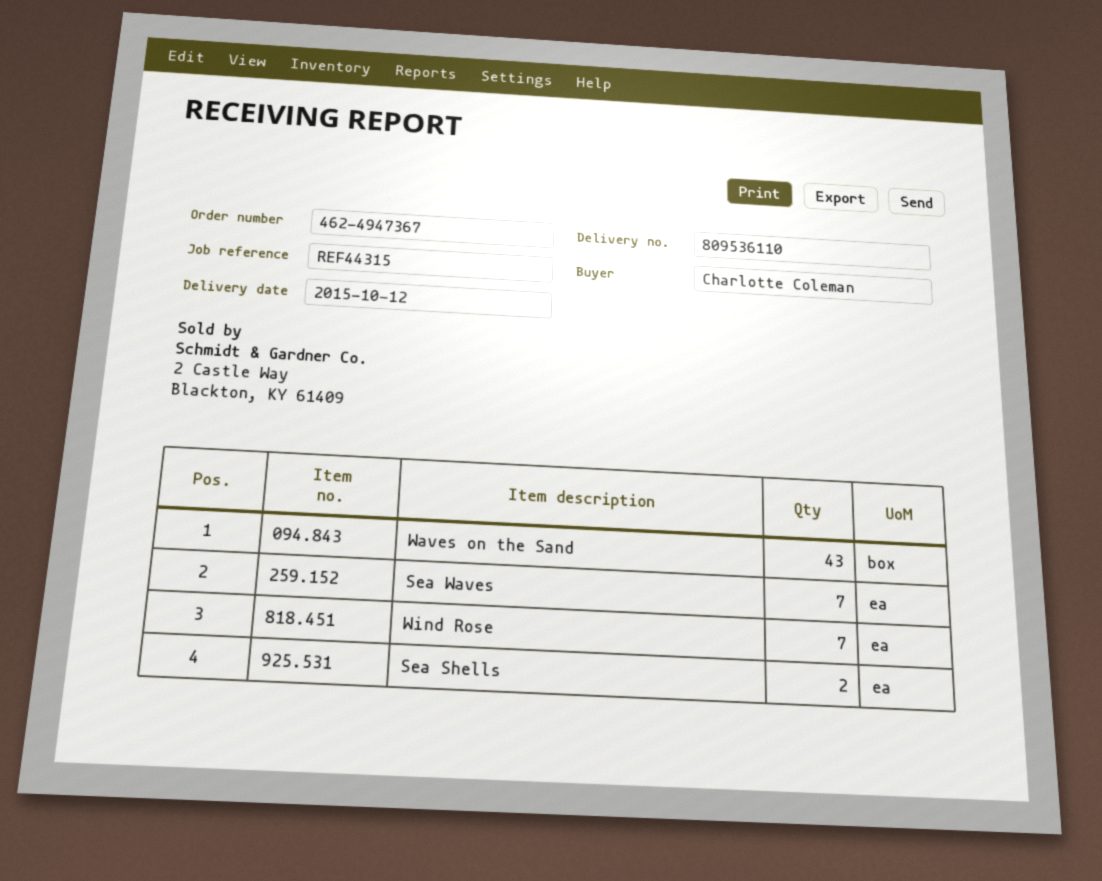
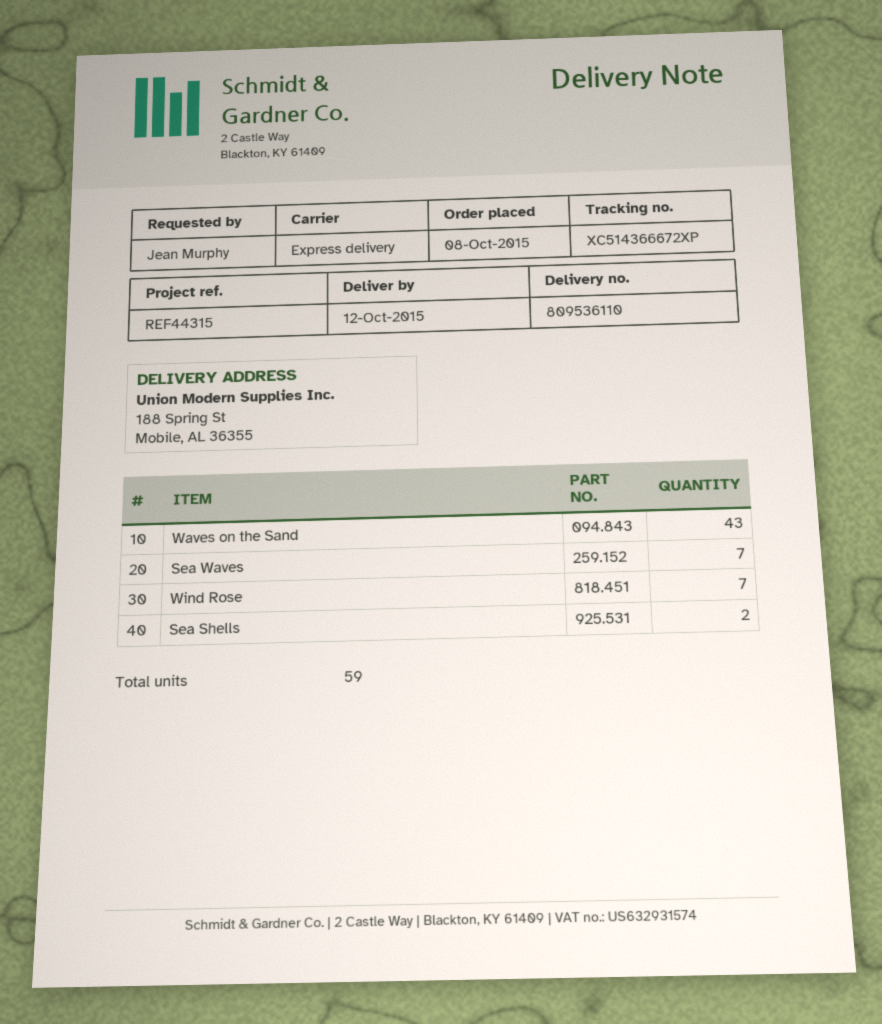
ordered by: Charlotte Coleman -> Jean Murphy

